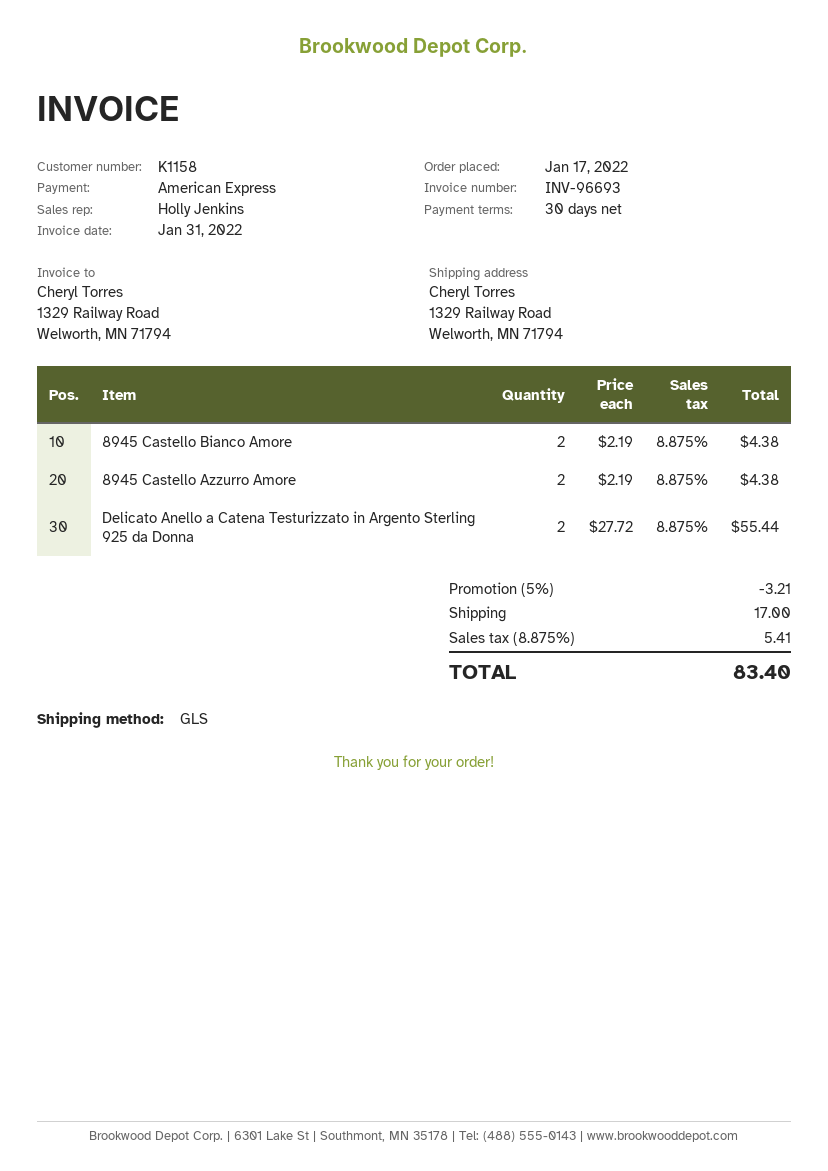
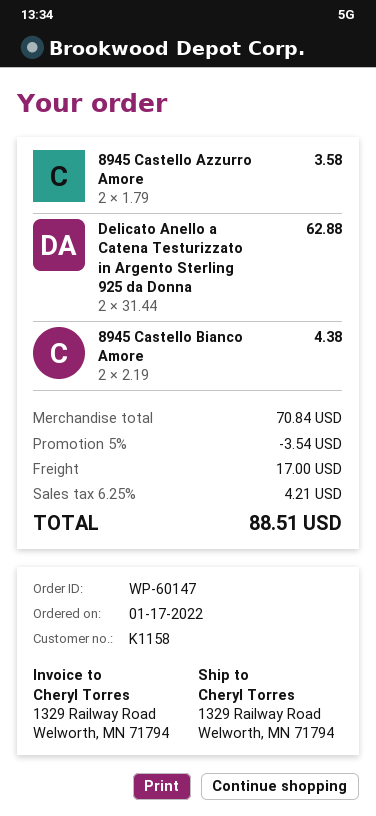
8945 Castello Azzurro Amore: 2 x 2.19 = 4.38 -> 2 x 1.79 = 3.58
Delicato Anello a Catena Testurizzato in Argento Sterling 925 da Donna: 2 x 27.72 = 55.44 -> 2 x 31.44 = 62.88
discount: 5% = 3.21 -> 5% = 3.54
tax: 8.875% = 5.41 -> 6.25% = 4.21
total: 83.40 -> 88.51

